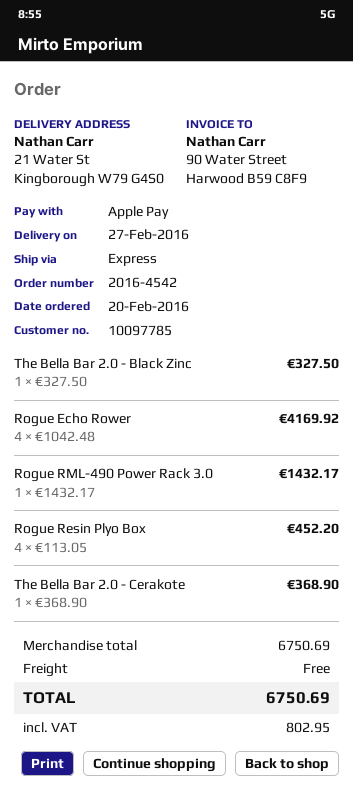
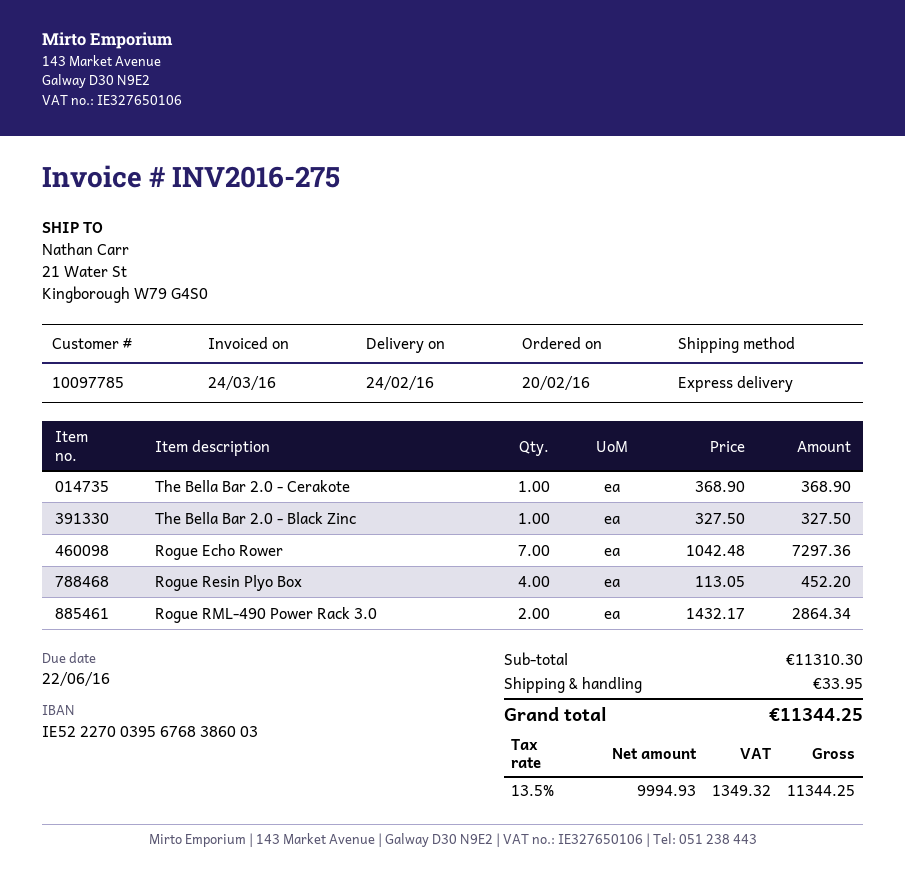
delivery date: 2016-02-27 -> 2016-02-24
Rogue Echo Rower: 4 x 1042.48 = 4169.92 -> 7 x 1042.48 = 7297.36
Rogue RML-490 Power Rack 3.0: 1 x 1432.17 = 1432.17 -> 2 x 1432.17 = 2864.34
subtotal: 6750.69 -> 11310.30
shipping: 0.00 -> 33.95
tax: 802.95 -> 1349.32
total: 6750.69 -> 11344.25

